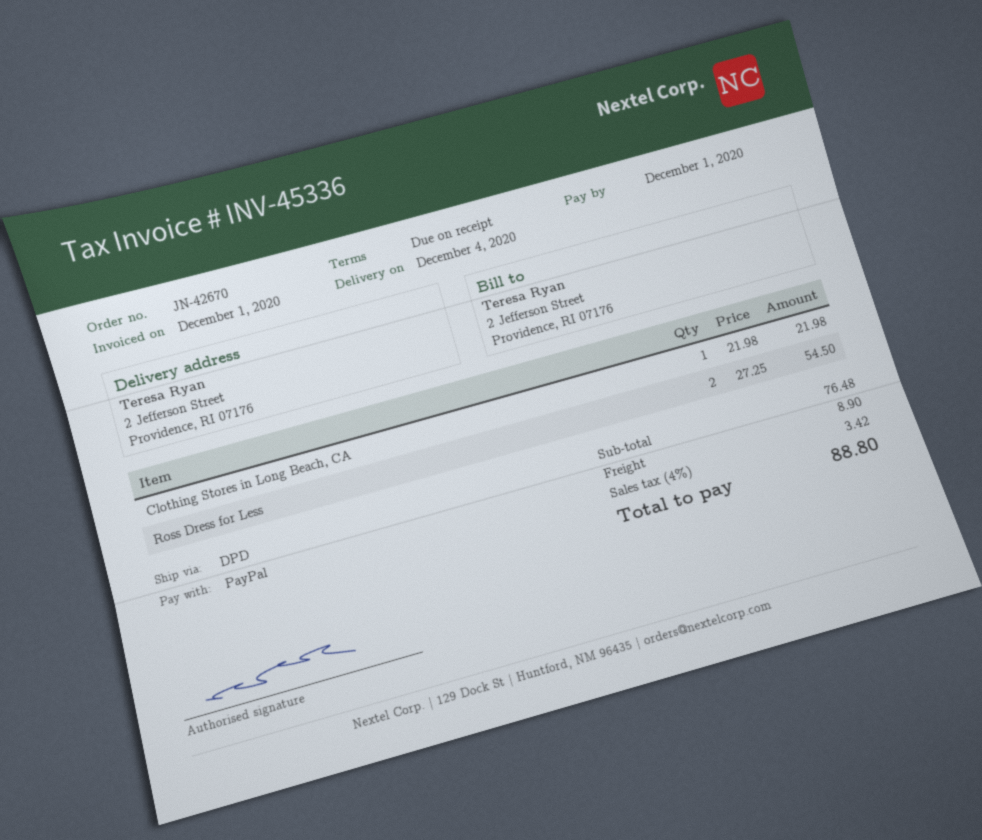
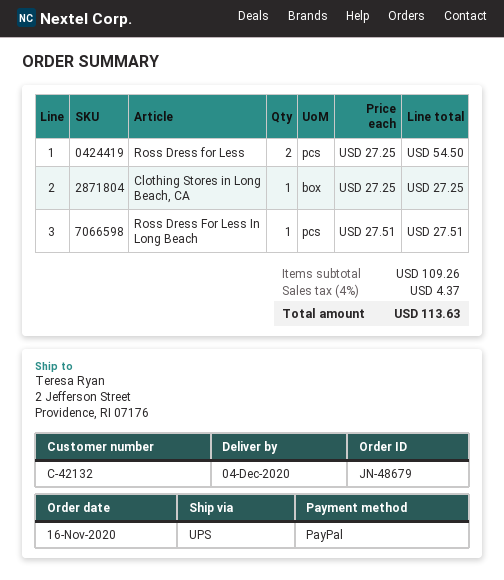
order number: JN-42670 -> JN-48679
shipping method: DPD -> UPS
Clothing Stores in Long Beach, CA: 1 x 21.98 = 21.98 -> 1 x 27.25 = 27.25
Ross Dress For Less In Long Beach: none -> 1 x 27.51 = 27.51
subtotal: 76.48 -> 109.26
shipping: 8.90 -> none
tax: 4% = 3.42 -> 4% = 4.37
total: 88.80 -> 113.63

